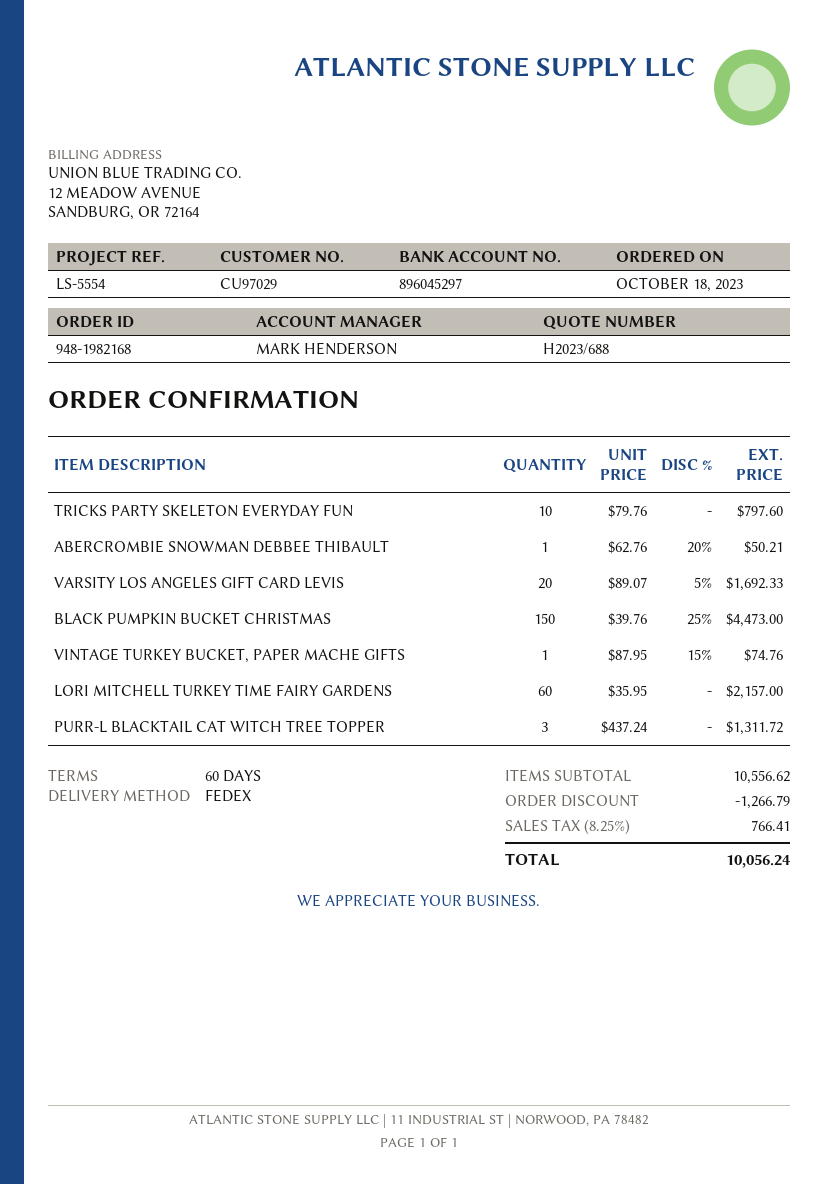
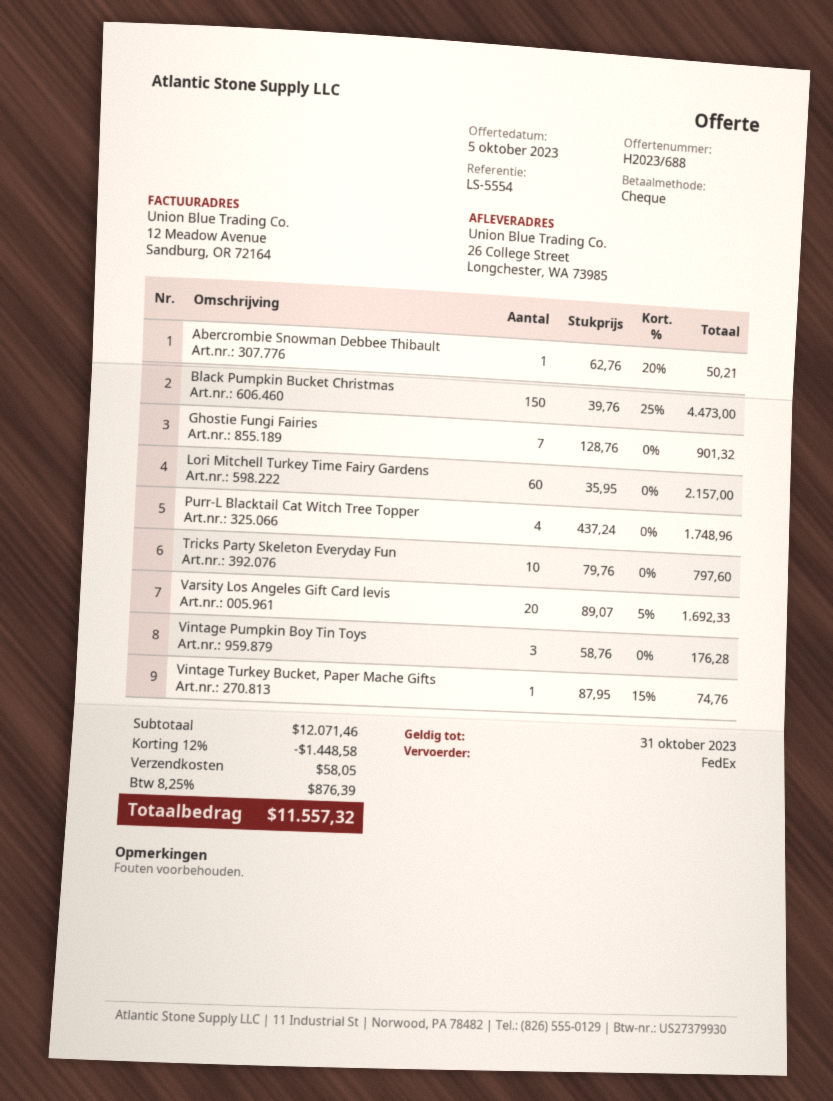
PURR-L BLACKTAIL CAT WITCH TREE TOPPER: 3 x 437.24 = 1311.72 -> 4 x 437.24 = 1748.96
Ghostie Fungi Fairies: none -> 7 x 128.76 = 901.32
Vintage Pumpkin Boy Tin Toys: none -> 3 x 58.76 = 176.28
subtotal: 10556.62 -> 12071.46
discount: 1266.79 -> 1448.58
shipping: none -> 58.05
tax: 8.25% = 766.41 -> 8.25% = 876.39
total: 10056.24 -> 11557.32

